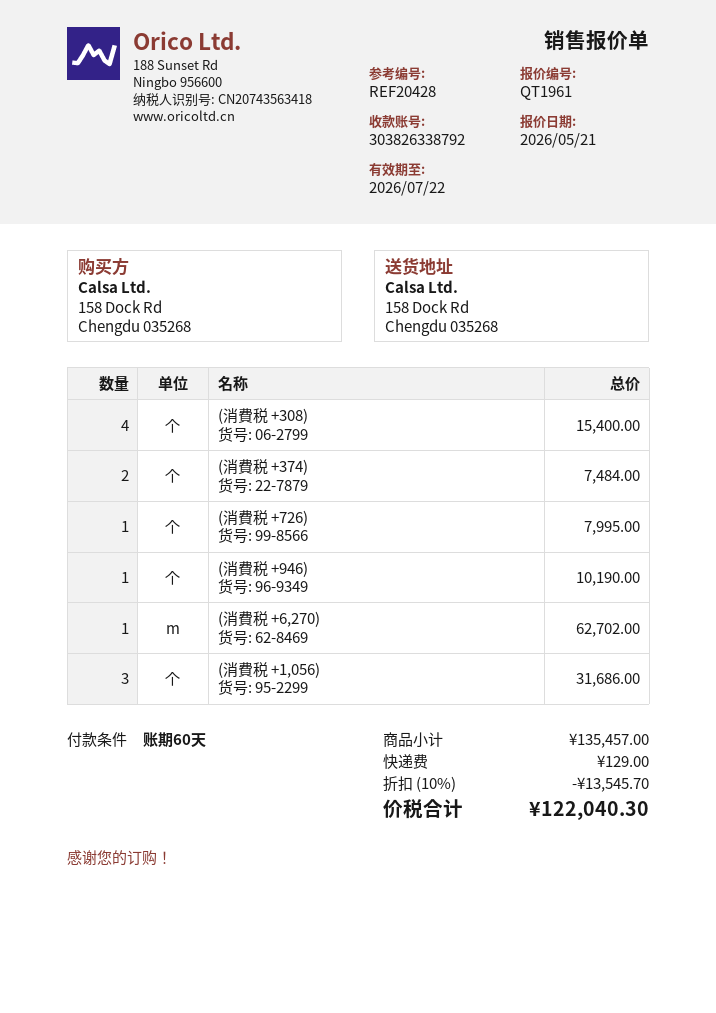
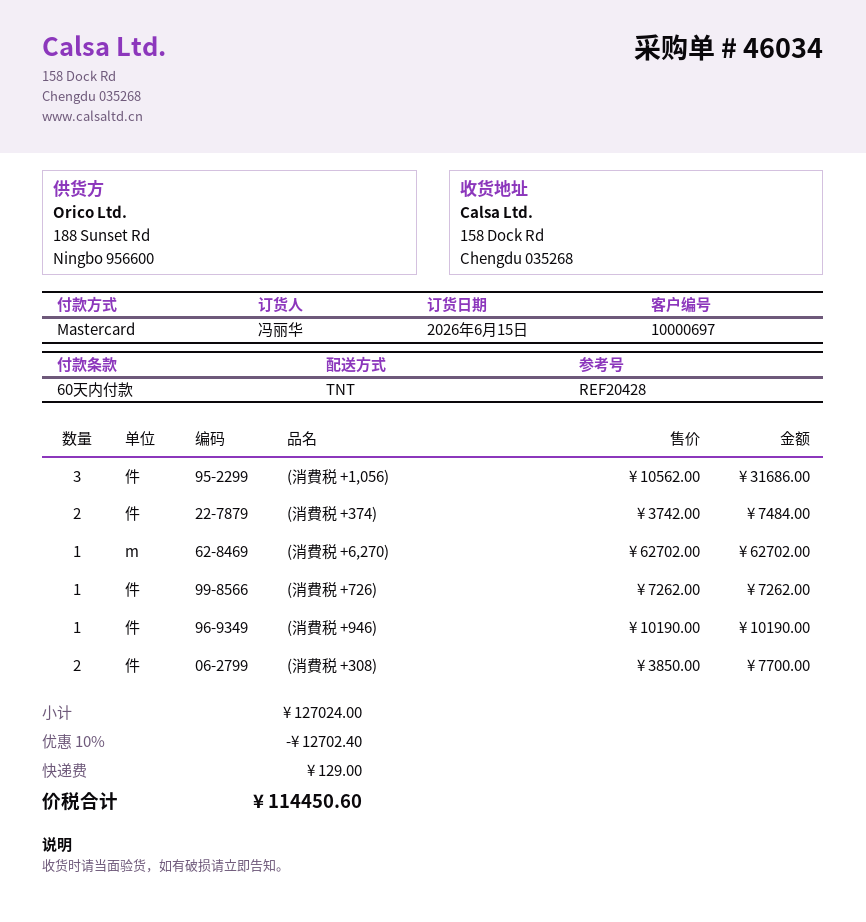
(消費税 +308): 4 for 15400.00 -> 2 for 7700.00
(消費税 +726): 1 for 7995.00 -> 1 for 7262.00
subtotal: 135457.00 -> 127024.00
discount: 10% = 13545.70 -> 10% = 12702.40
total: 122040.30 -> 114450.60

